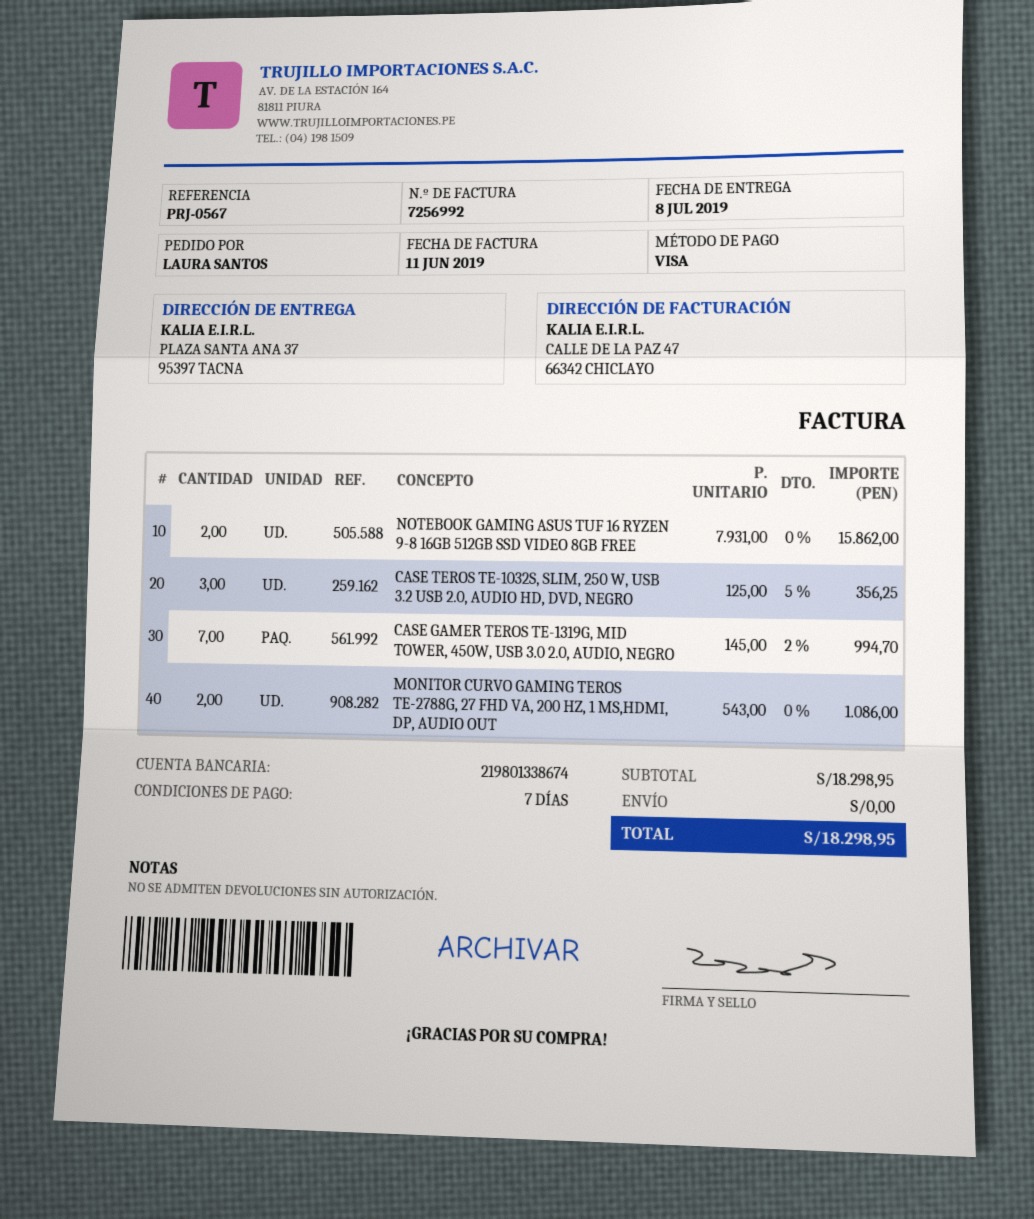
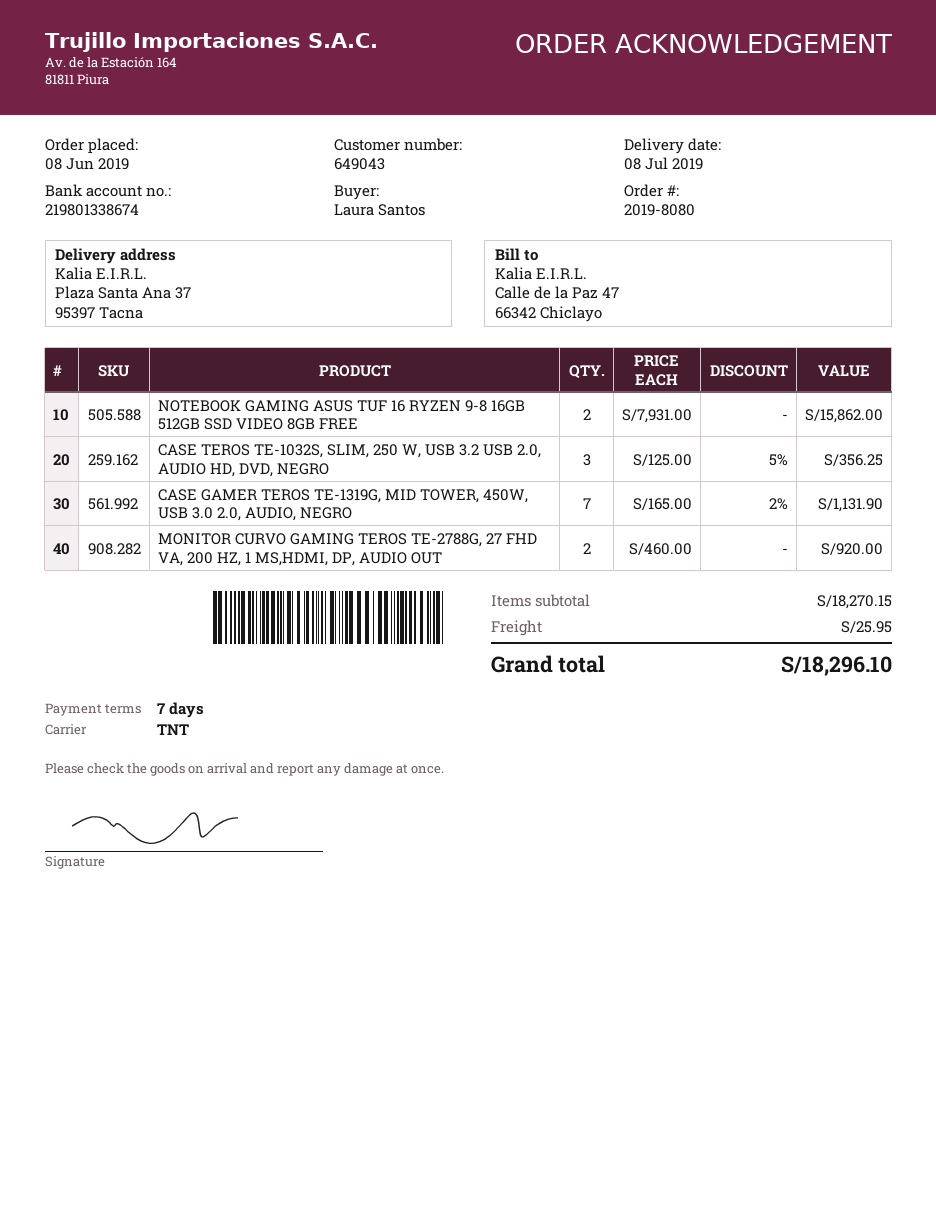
CASE GAMER TEROS TE-1319G, MID TOWER, 450W, USB 3.0 2.0, AUDIO, NEGRO: 7 x 145.00 - 2% = 994.70 -> 7 x 165.00 - 2% = 1131.90
MONITOR CURVO GAMING TEROS TE-2788G, 27 FHD VA, 200 HZ, 1 MS,HDMI, DP, AUDIO OUT: 2 x 543.00 = 1086.00 -> 2 x 460.00 = 920.00
subtotal: 18298.95 -> 18270.15
shipping: 0.00 -> 25.95
total: 18298.95 -> 18296.10

